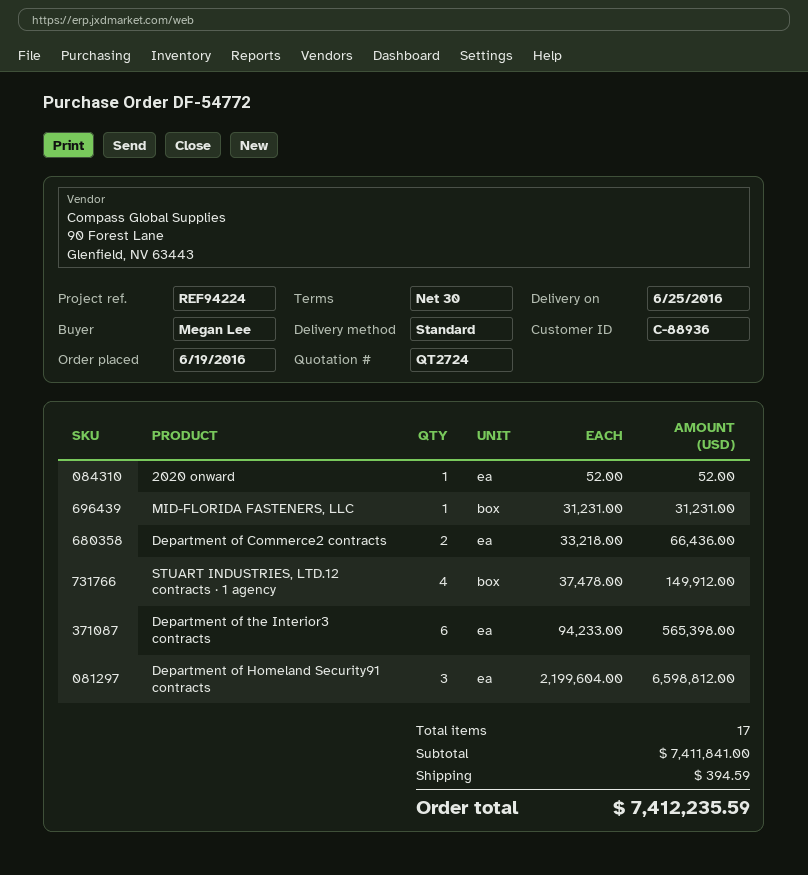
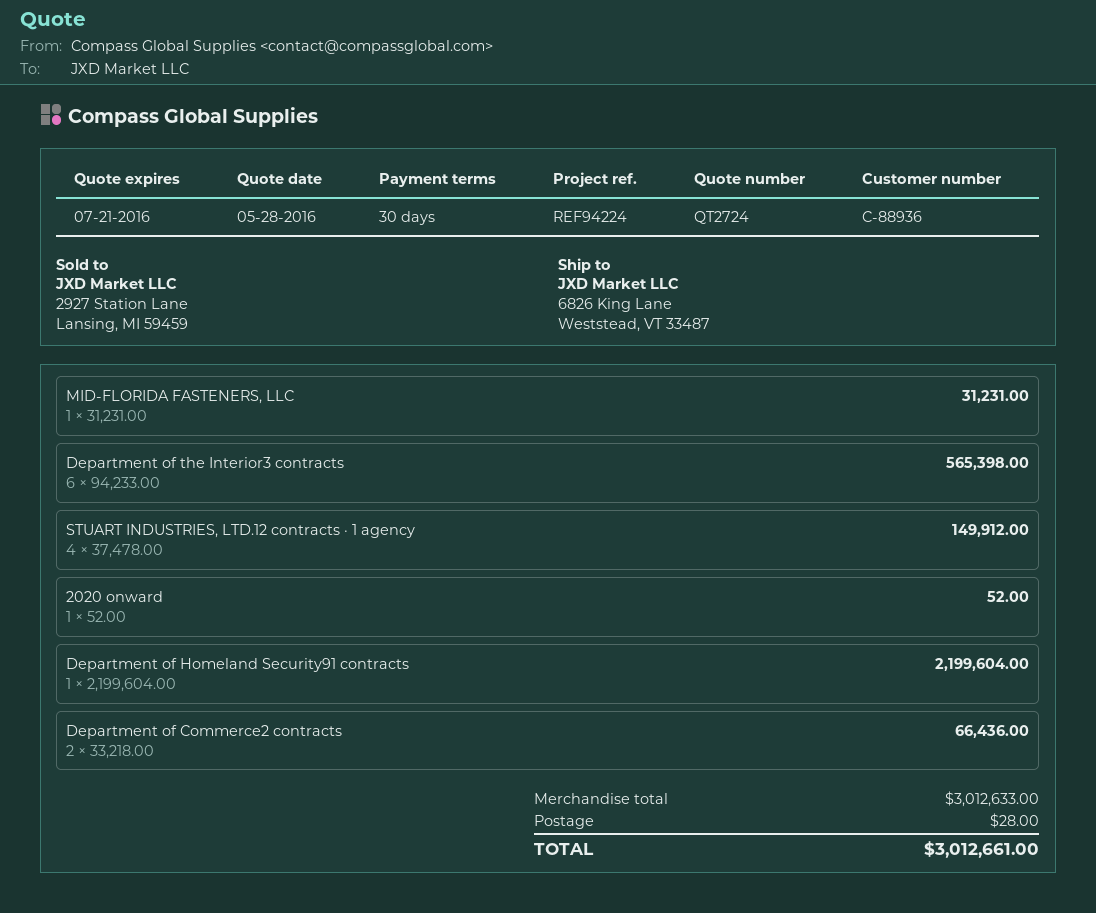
Department of Homeland Security91 contracts: 3 x 2199604.00 = 6598812.00 -> 1 x 2199604.00 = 2199604.00
subtotal: 7411841.00 -> 3012633.00
shipping: 394.59 -> 28.00
total: 7412235.59 -> 3012661.00

